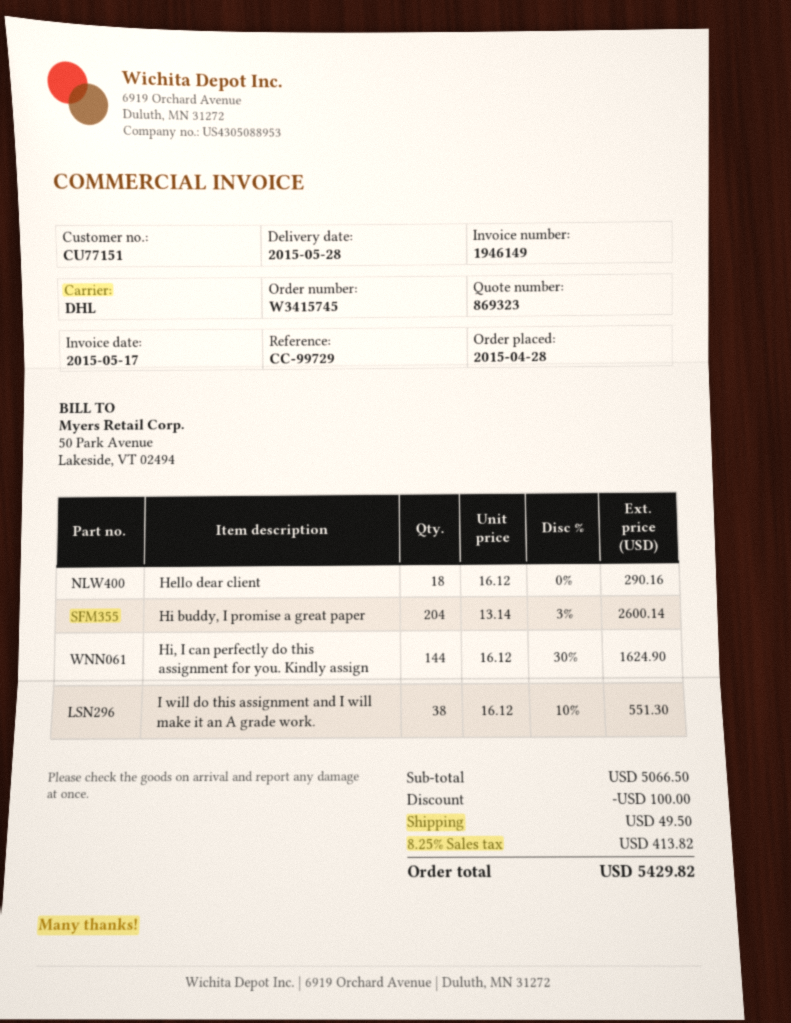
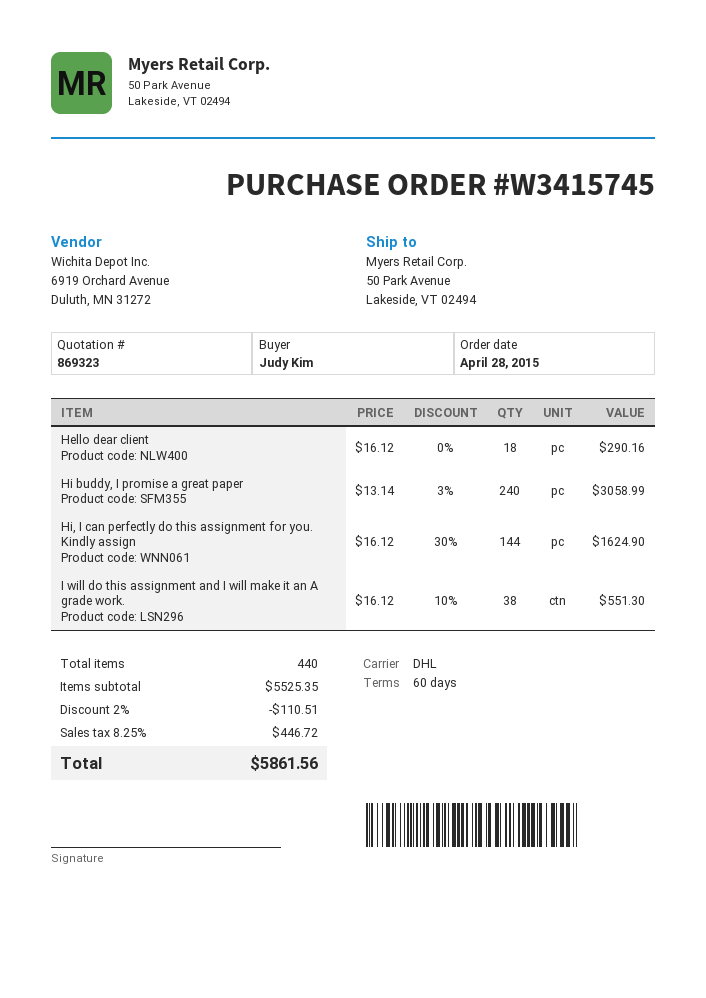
Hi buddy, I promise a great paper: 204 x 13.14 - 3% = 2600.14 -> 240 x 13.14 - 3% = 3058.99
subtotal: 5066.50 -> 5525.35
discount: 100.00 -> 110.51
shipping: 49.50 -> none
tax: 8.25% = 413.82 -> 8.25% = 446.72
total: 5429.82 -> 5861.56

